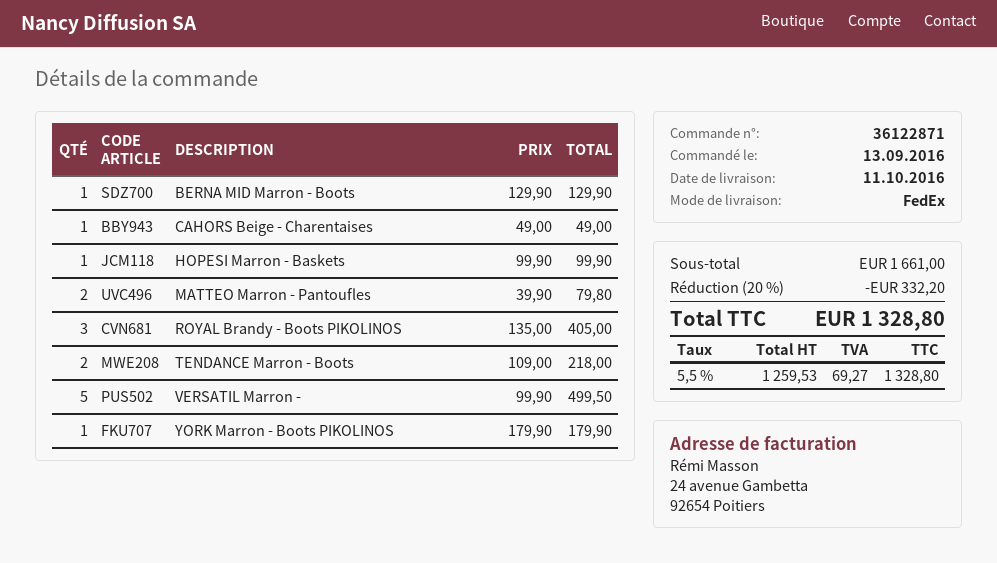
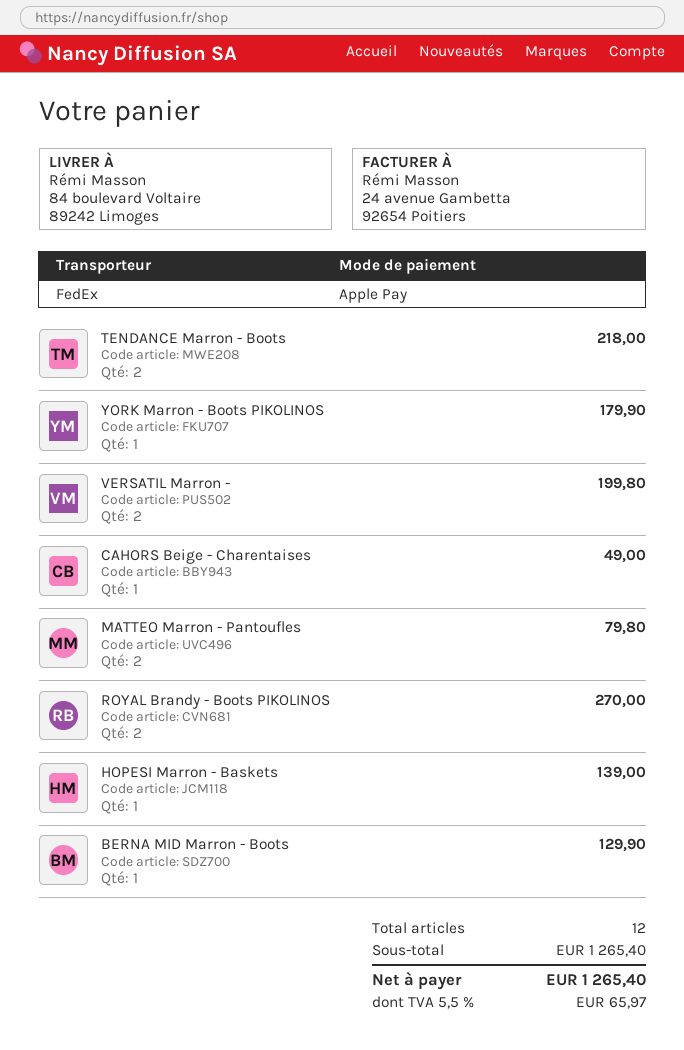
HOPESI Marron - Baskets: 1 for 99.90 -> 1 for 139.00
ROYAL Brandy - Boots PIKOLINOS: 3 for 405.00 -> 2 for 270.00
VERSATIL Marron -: 5 for 499.50 -> 2 for 199.80
subtotal: 1661.00 -> 1265.40
discount: 20% = 332.20 -> none
tax: 5.5% = 69.27 -> 5.5% = 65.97
total: 1328.80 -> 1265.40

